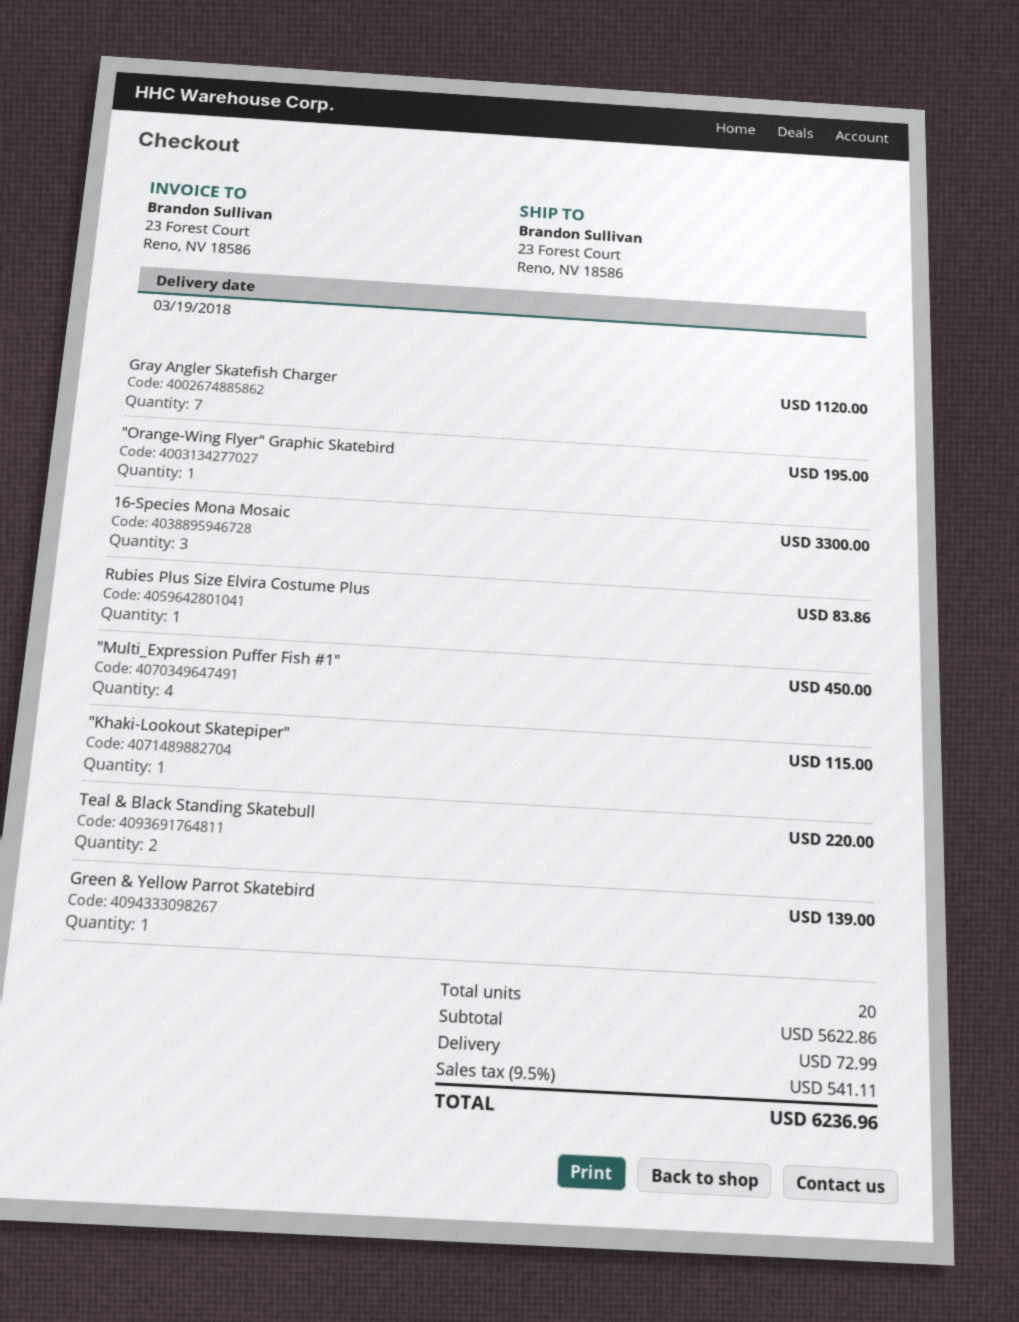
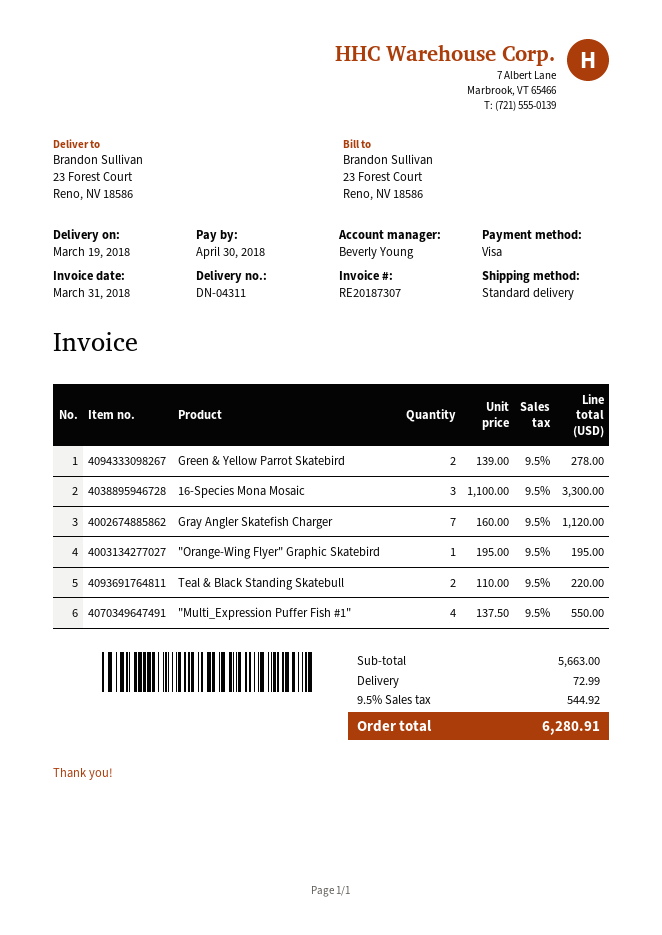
Rubies Plus Size Elvira Costume Plus: 1 for 83.86 -> none
"Multi_Expression Puffer Fish #1": 4 for 450.00 -> 4 for 550.00
"Khaki-Lookout Skatepiper": 1 for 115.00 -> none
Green & Yellow Parrot Skatebird: 1 for 139.00 -> 2 for 278.00
subtotal: 5622.86 -> 5663.00
tax: 9.5% = 541.11 -> 9.5% = 544.92
total: 6236.96 -> 6280.91

